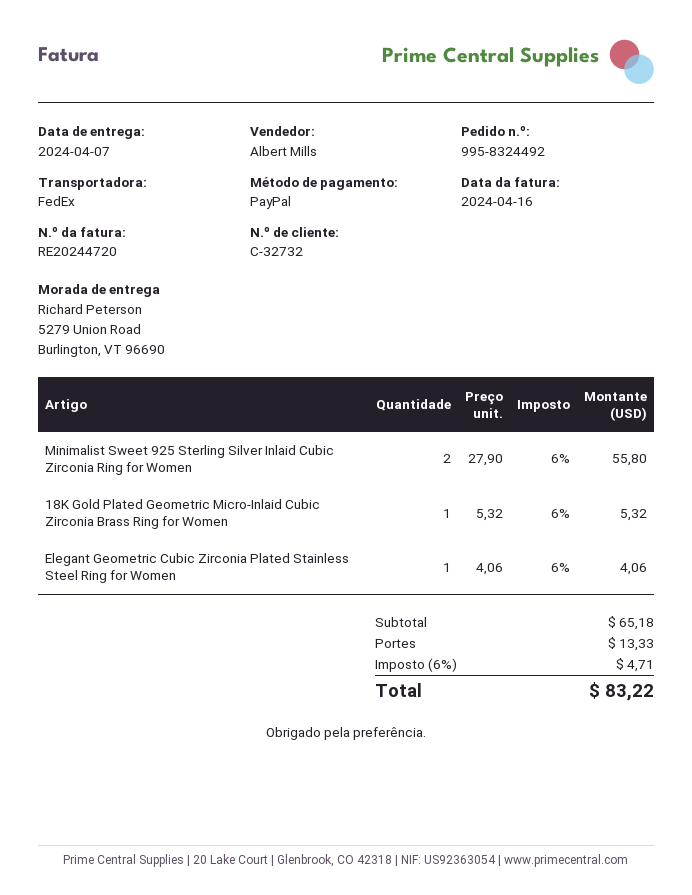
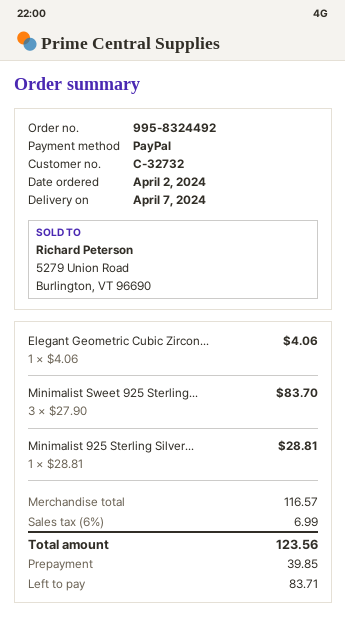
Minimalist Sweet 925 Sterling Silver Inlaid Cubic Zirconia Ring for Women: 2 x 27.90 = 55.80 -> 3 x 27.90 = 83.70
18K Gold Plated Geometric Micro-Inlaid Cubic Zirconia Brass Ring for Women: 1 x 5.32 = 5.32 -> none
Minimalist 925 Sterling Silver...: none -> 1 x 28.81 = 28.81
subtotal: 65.18 -> 116.57
shipping: 13.33 -> none
tax: 6% = 4.71 -> 6% = 6.99
total: 83.22 -> 123.56

